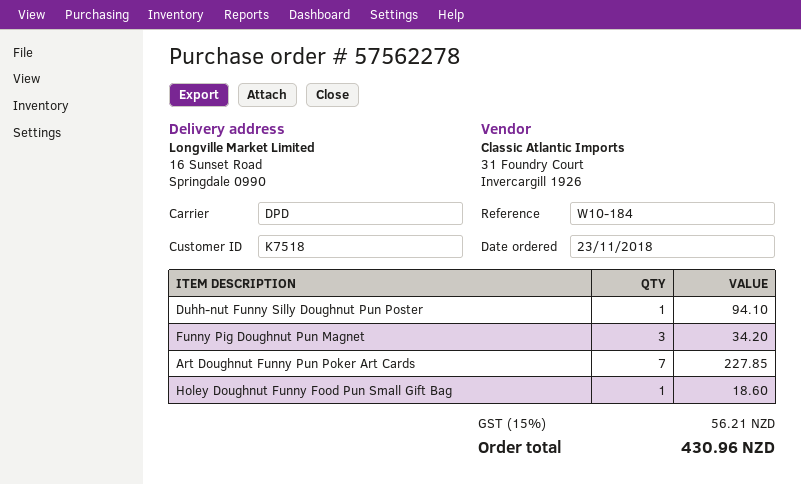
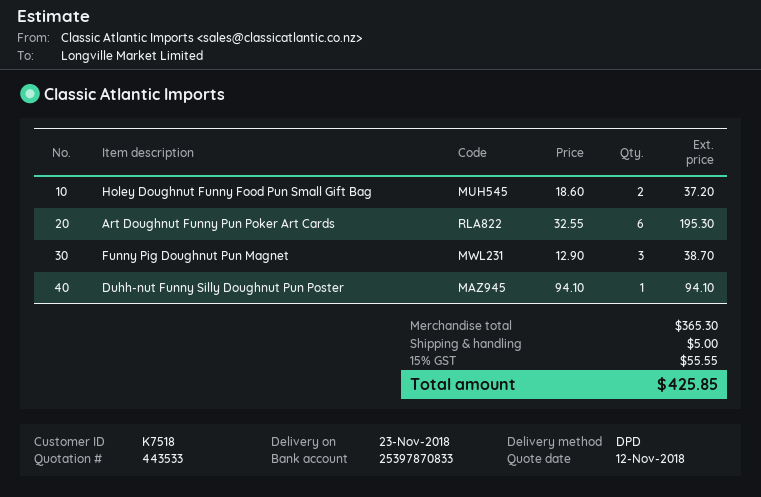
Funny Pig Doughnut Pun Magnet: 3 for 34.20 -> 3 for 38.70
Art Doughnut Funny Pun Poker Art Cards: 7 for 227.85 -> 6 for 195.30
Holey Doughnut Funny Food Pun Small Gift Bag: 1 for 18.60 -> 2 for 37.20
shipping: none -> 5.00
tax: 15% = 56.21 -> 15% = 55.55
total: 430.96 -> 425.85

